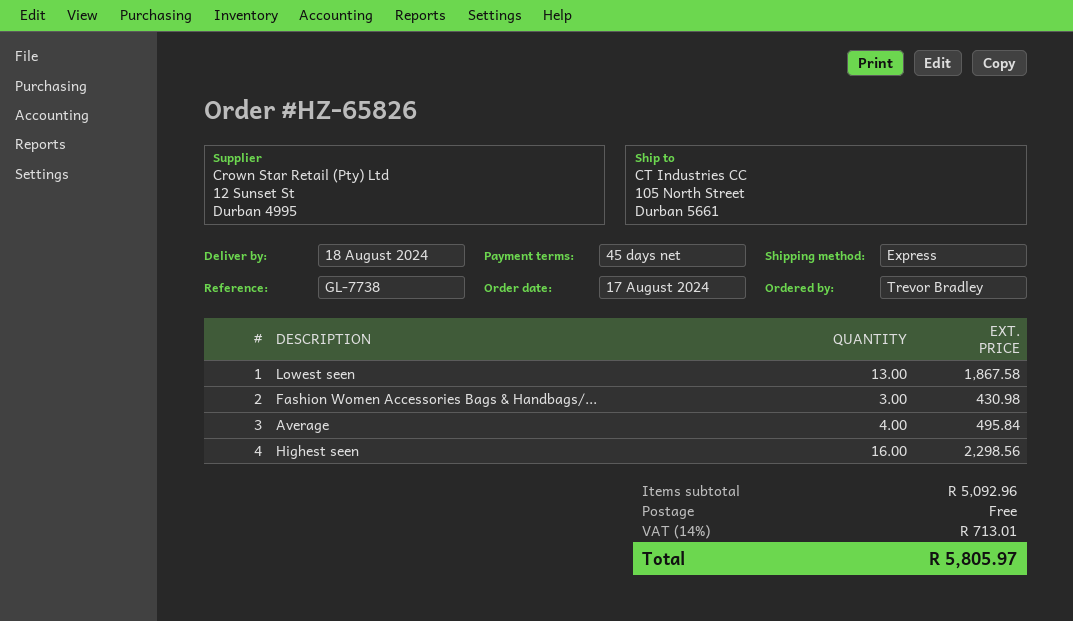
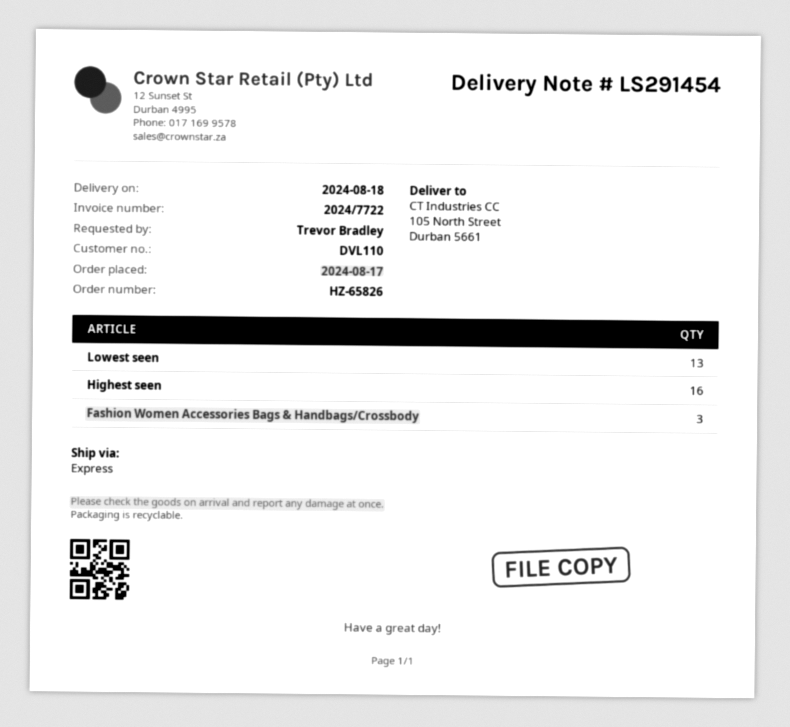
Average: 4 -> none

